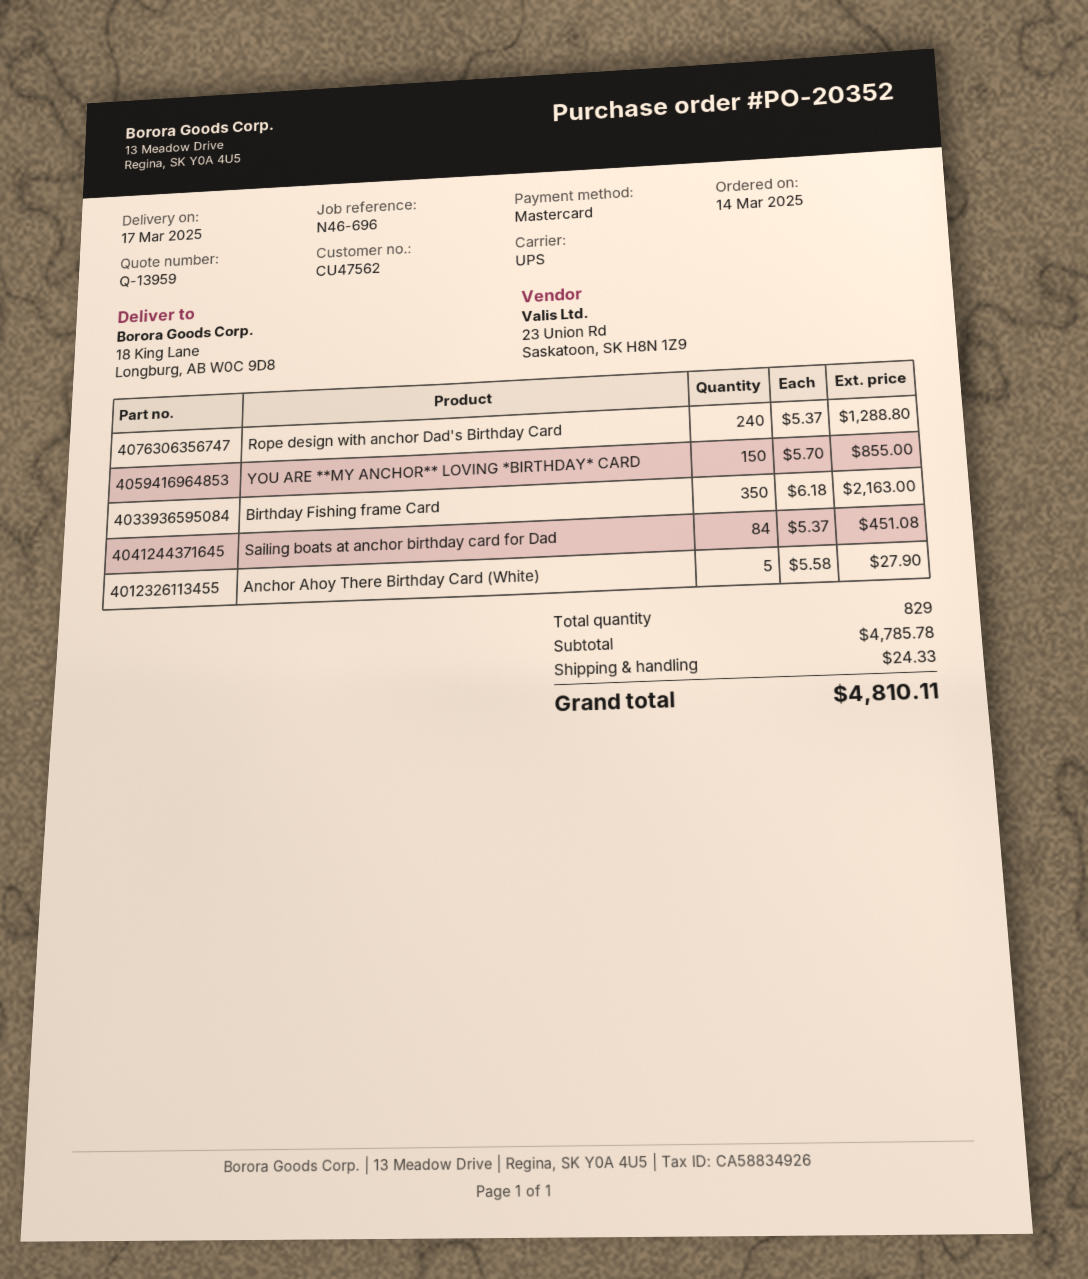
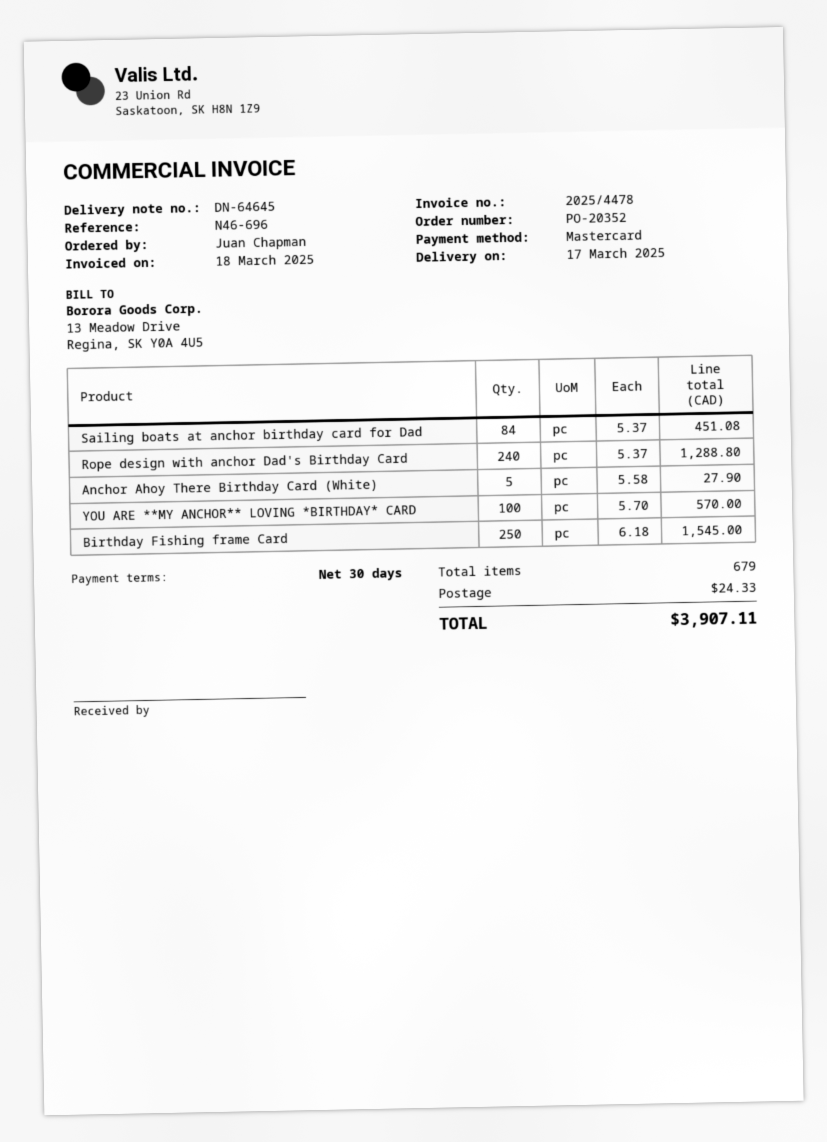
YOU ARE **MY ANCHOR** LOVING *BIRTHDAY* CARD: 150 x 5.70 = 855.00 -> 100 x 5.70 = 570.00
Birthday Fishing frame Card: 350 x 6.18 = 2163.00 -> 250 x 6.18 = 1545.00
total quantity: 829 -> 679
total: 4810.11 -> 3907.11

